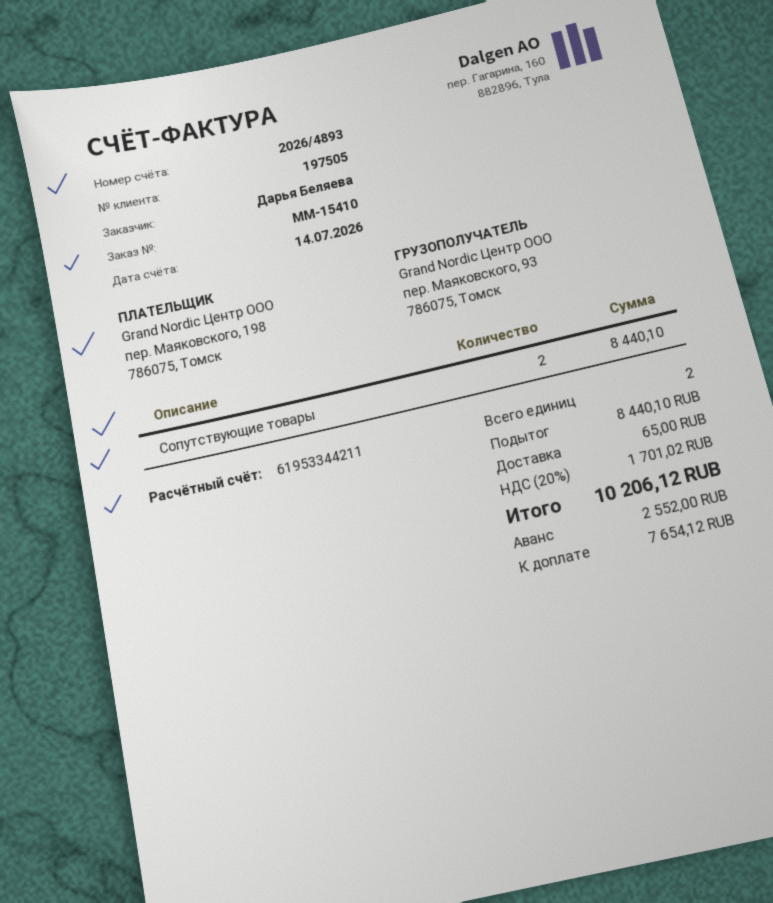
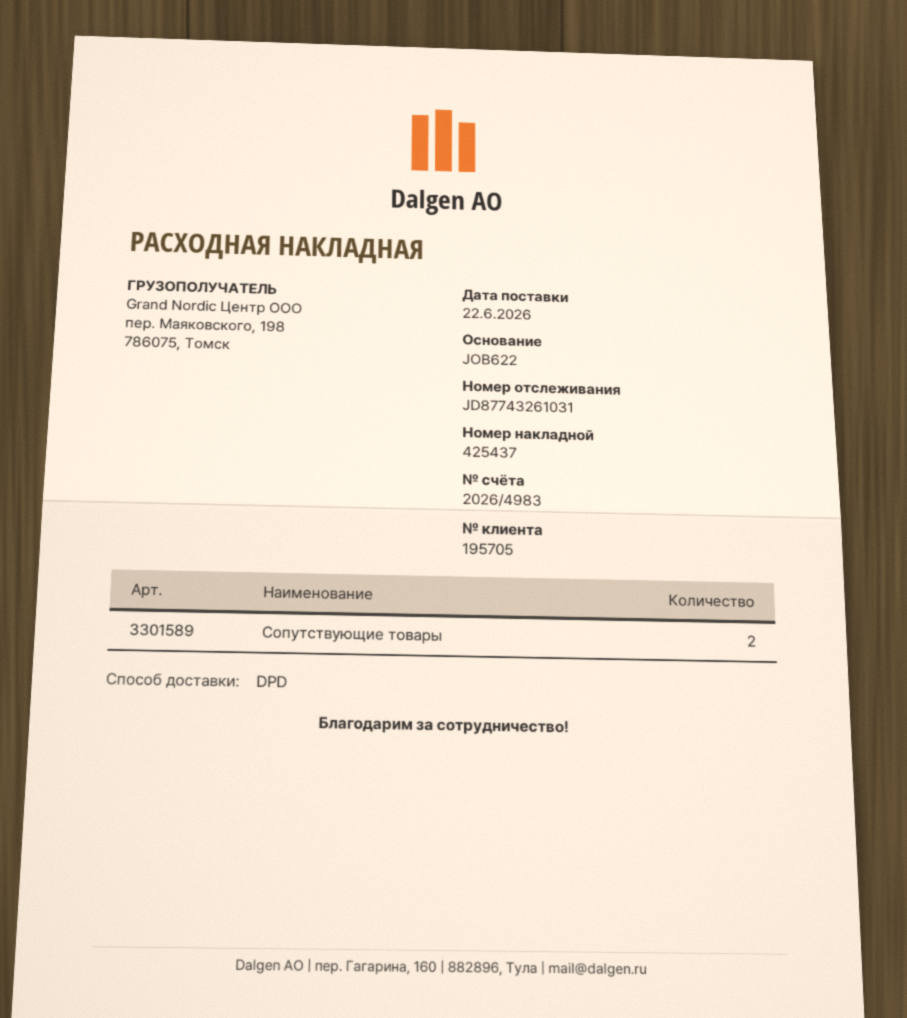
invoice number: 2026/4893 -> 2026/4983
customer number: 197505 -> 195705
ship to: пер. Маяковского, 93, 786075, Томск -> пер. Маяковского, 198, 786075, Томск

